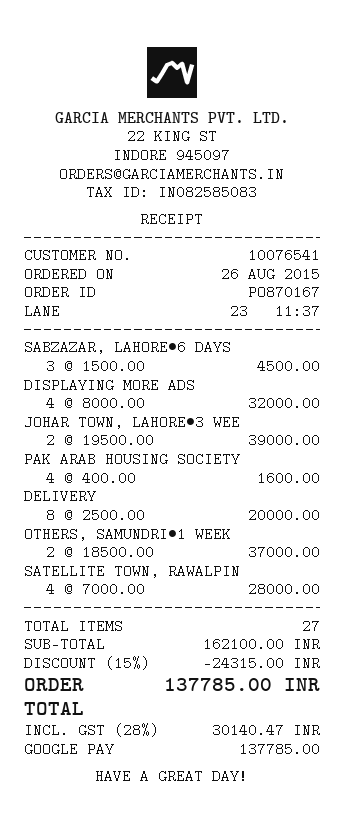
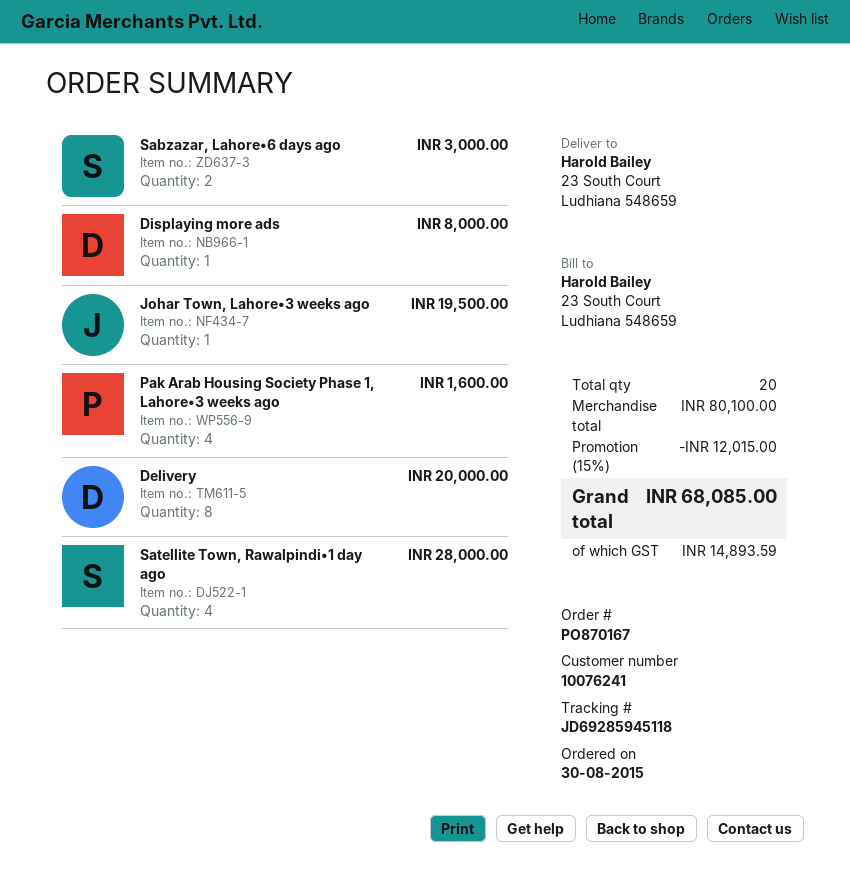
order date: 2015-08-26 -> 2015-08-30
customer number: 10076541 -> 10076241
SABZAZAR, LAHORE•6 DAYS: 3 for 4500.00 -> 2 for 3000.00
DISPLAYING MORE ADS: 4 for 32000.00 -> 1 for 8000.00
JOHAR TOWN, LAHORE•3 WEE: 2 for 39000.00 -> 1 for 19500.00
OTHERS, SAMUNDRI•1 WEEK: 2 for 37000.00 -> none
total quantity: 27 -> 20
subtotal: 162100.00 -> 80100.00
discount: 15% = 24315.00 -> 15% = 12015.00
tax: 30140.47 -> 14893.59
total: 137785.00 -> 68085.00

